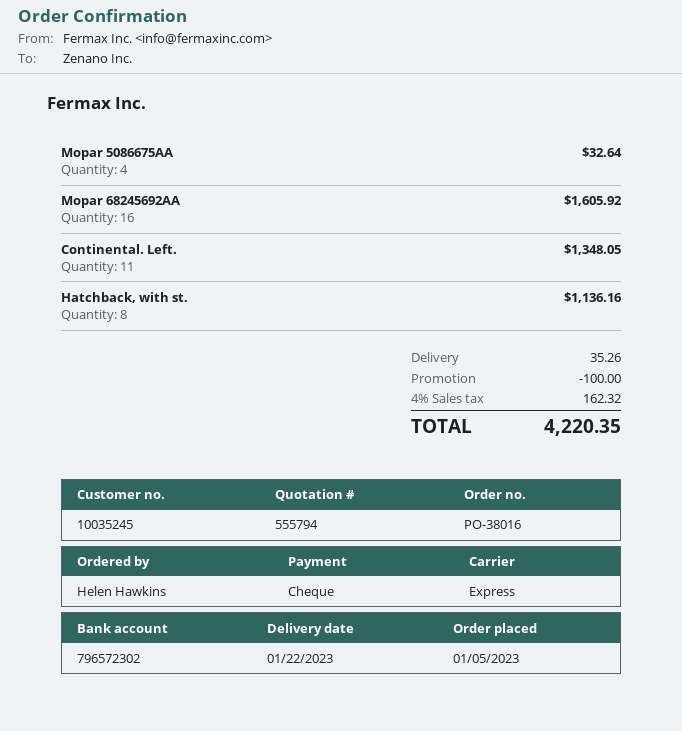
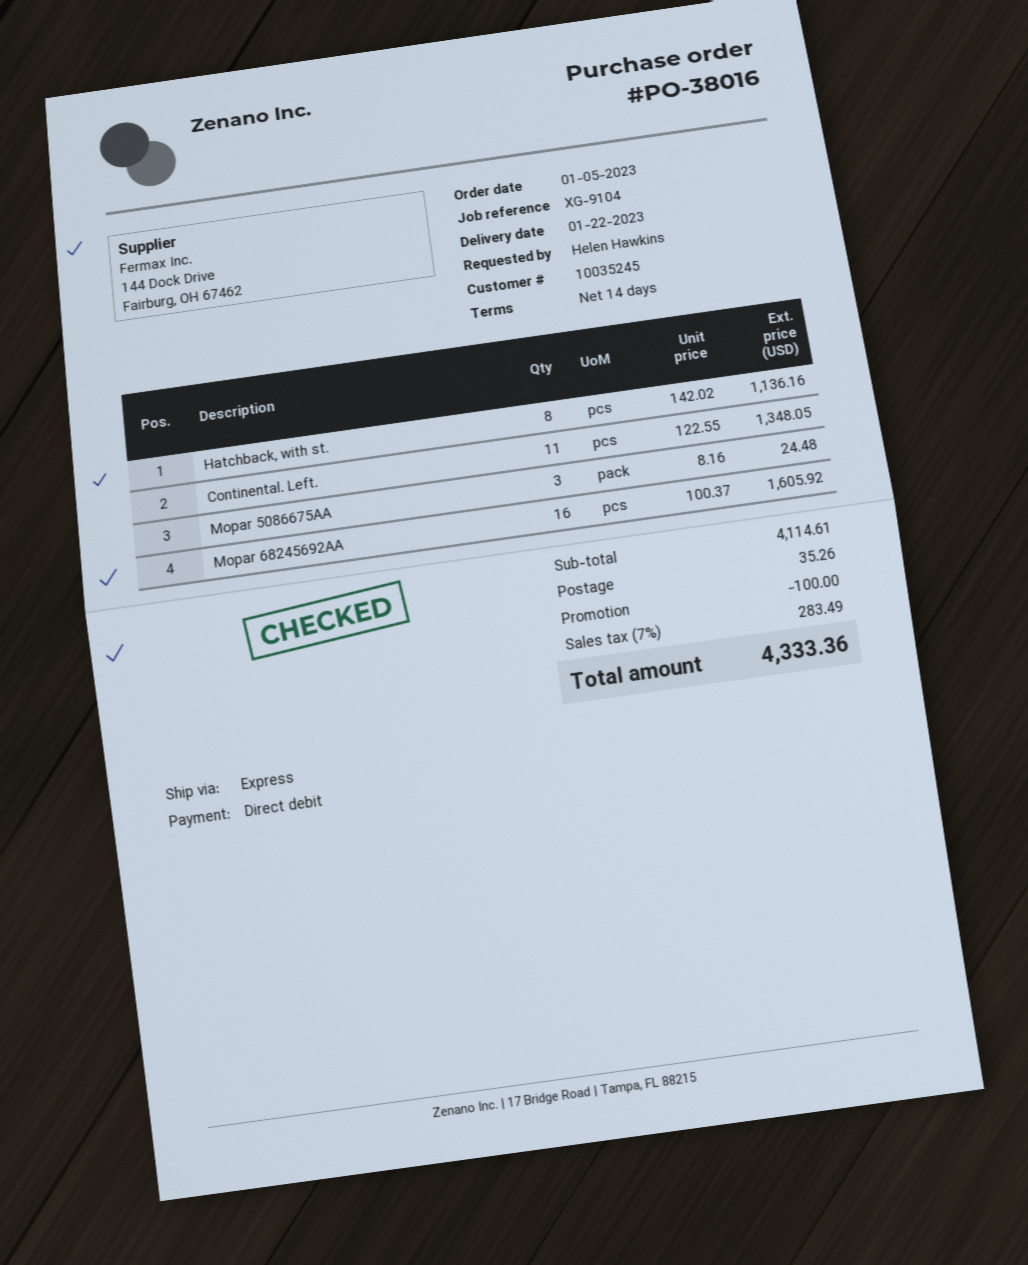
payment method: cheque -> direct debit
Mopar 5086675AA: 4 for 32.64 -> 3 for 24.48
tax: 4% = 162.32 -> 7% = 283.49
total: 4220.35 -> 4333.36

